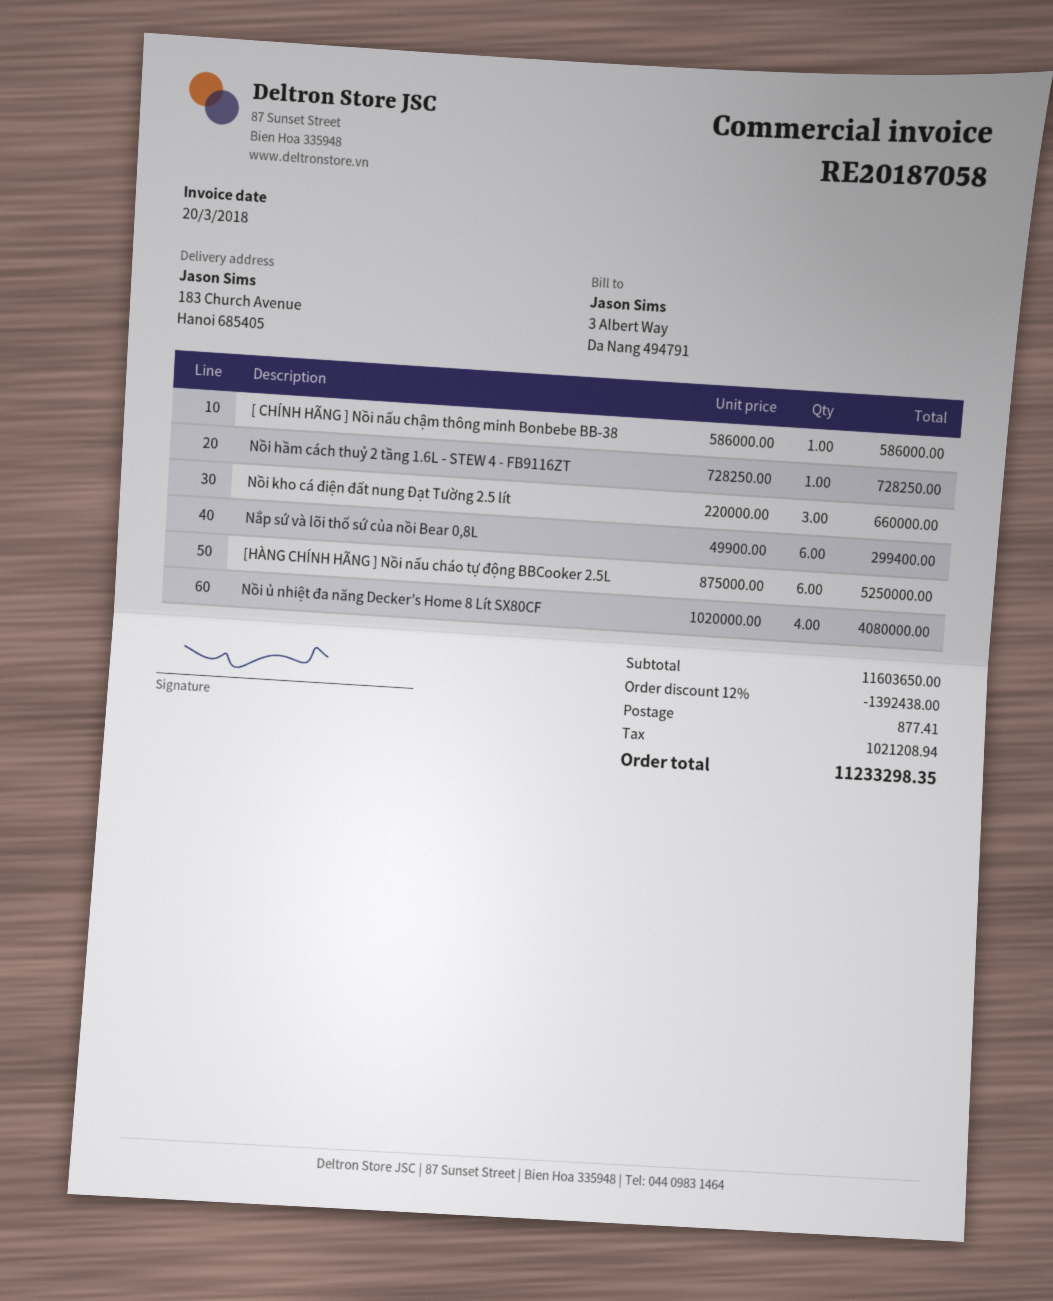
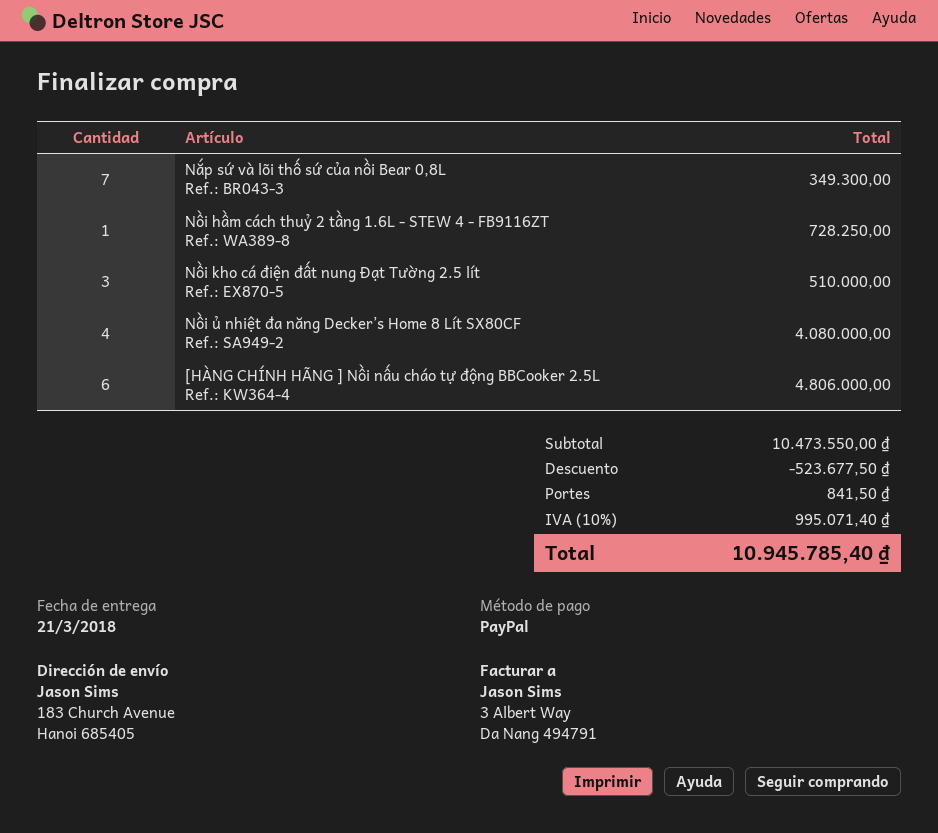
[ CHÍNH HÃNG ] Nồi nấu chậm thông minh Bonbebe BB-38: 1 for 586000.00 -> none
Nồi kho cá điện đất nung Đạt Tường 2.5 lít: 3 for 660000.00 -> 3 for 510000.00
Nắp sứ và lõi thố sứ của nồi Bear 0,8L: 6 for 299400.00 -> 7 for 349300.00
[HÀNG CHÍNH HÃNG ] Nồi nấu cháo tự động BBCooker 2.5L: 6 for 5250000.00 -> 6 for 4806000.00
subtotal: 11603650.00 -> 10473550.00
discount: 1392438.00 -> 523677.50
shipping: 877.41 -> 841.50
tax: 1021208.94 -> 995071.40
total: 11233298.35 -> 10945785.40

